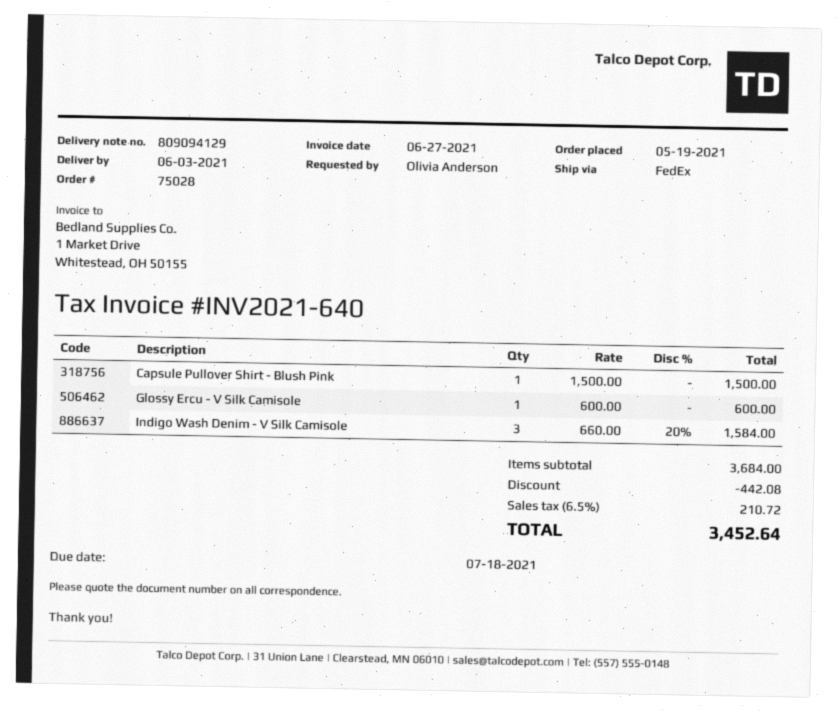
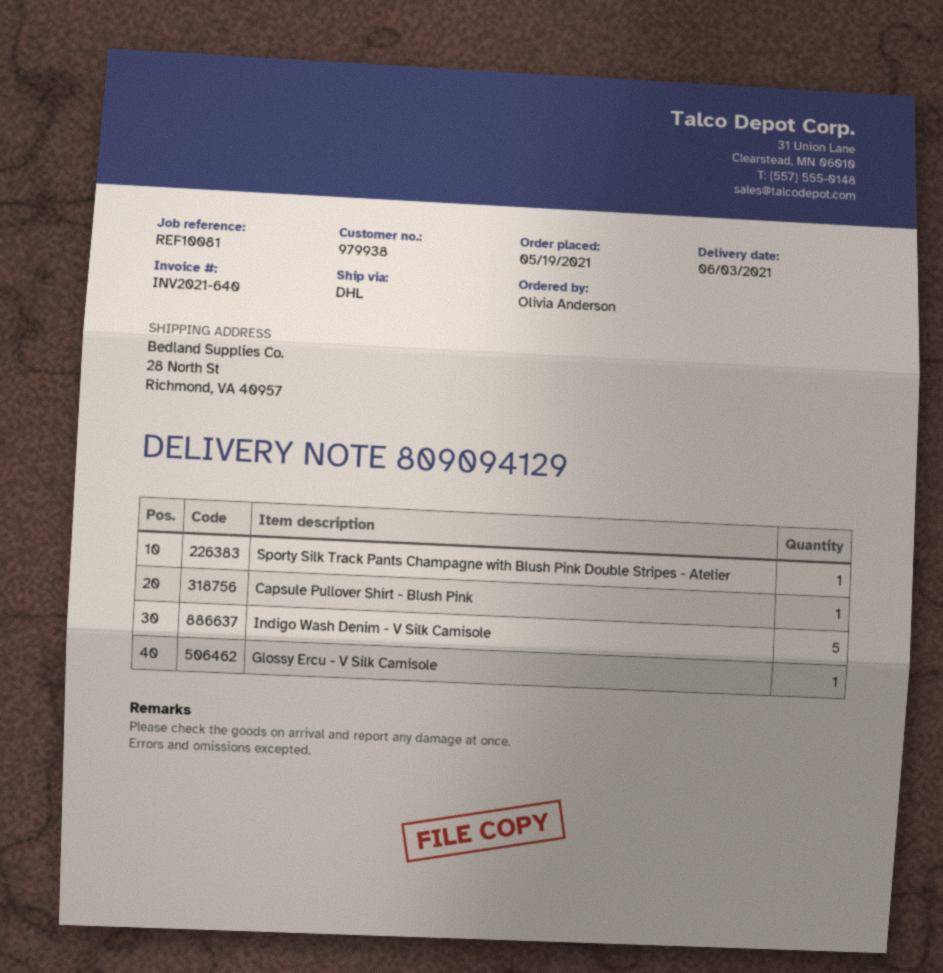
shipping method: FedEx -> DHL
Indigo Wash Denim - V Silk Camisole: 3 -> 5
Sporty Silk Track Pants Champagne with Blush Pink Double Stripes - Atelier: none -> 1

